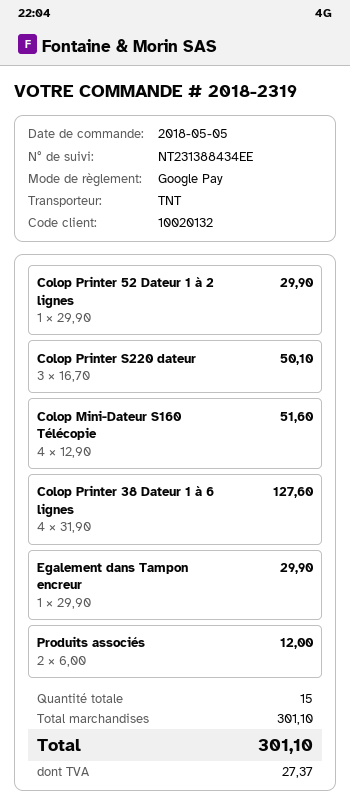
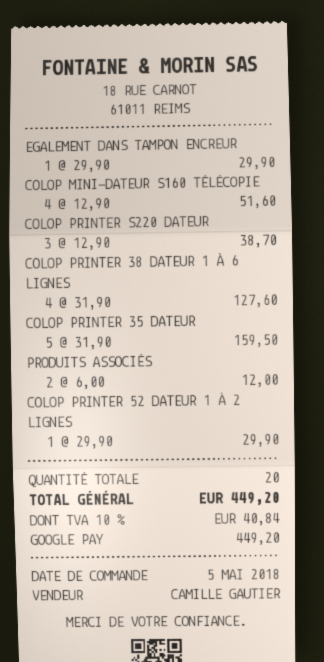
Colop Printer S220 dateur: 3 x 16.70 = 50.10 -> 3 x 12.90 = 38.70
COLOP PRINTER 35 DATEUR: none -> 5 x 31.90 = 159.50
total quantity: 15 -> 20
tax: 27.37 -> 40.84
total: 301.10 -> 449.20

